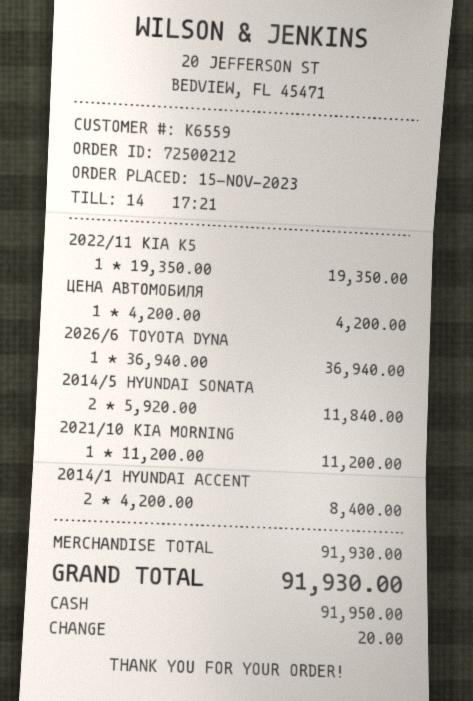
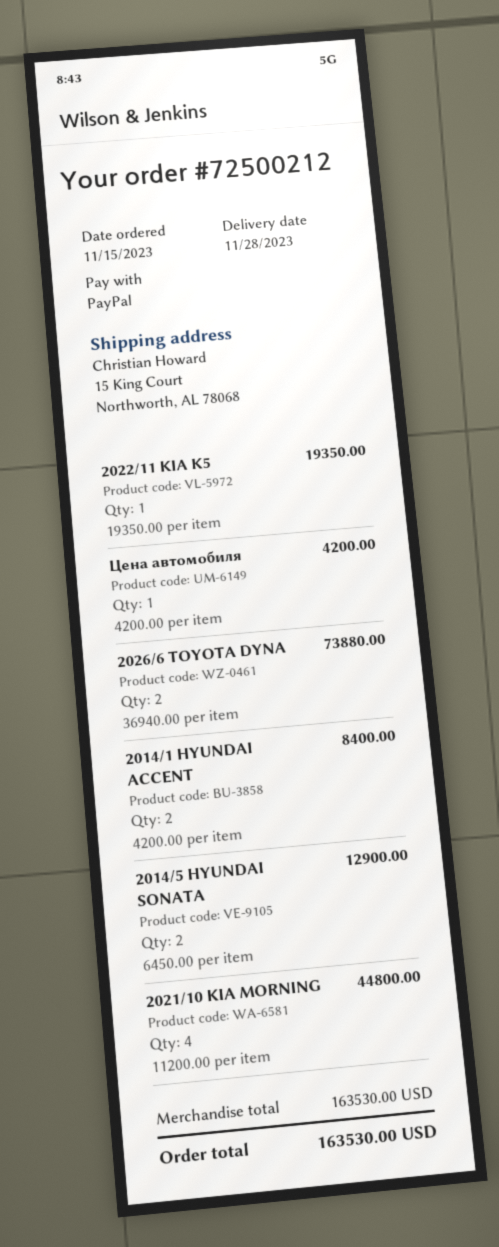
payment method: cash -> PayPal
2026/6 TOYOTA DYNA: 1 x 36940.00 = 36940.00 -> 2 x 36940.00 = 73880.00
2014/5 HYUNDAI SONATA: 2 x 5920.00 = 11840.00 -> 2 x 6450.00 = 12900.00
2021/10 KIA MORNING: 1 x 11200.00 = 11200.00 -> 4 x 11200.00 = 44800.00
subtotal: 91930.00 -> 163530.00
total: 91930.00 -> 163530.00

